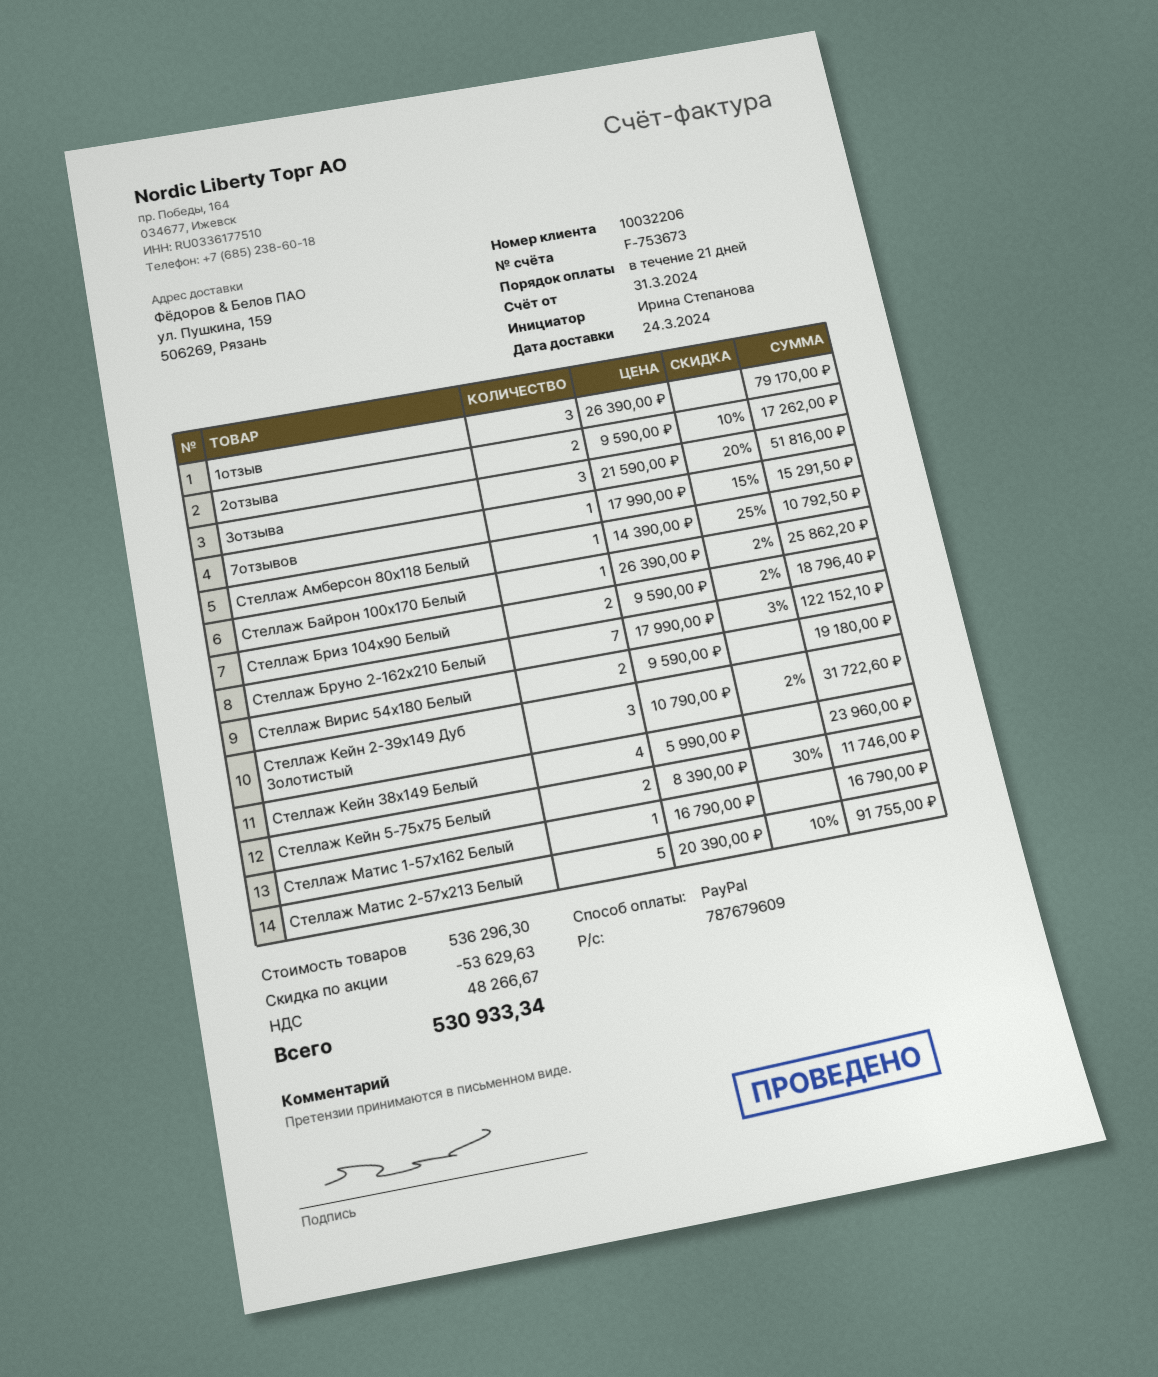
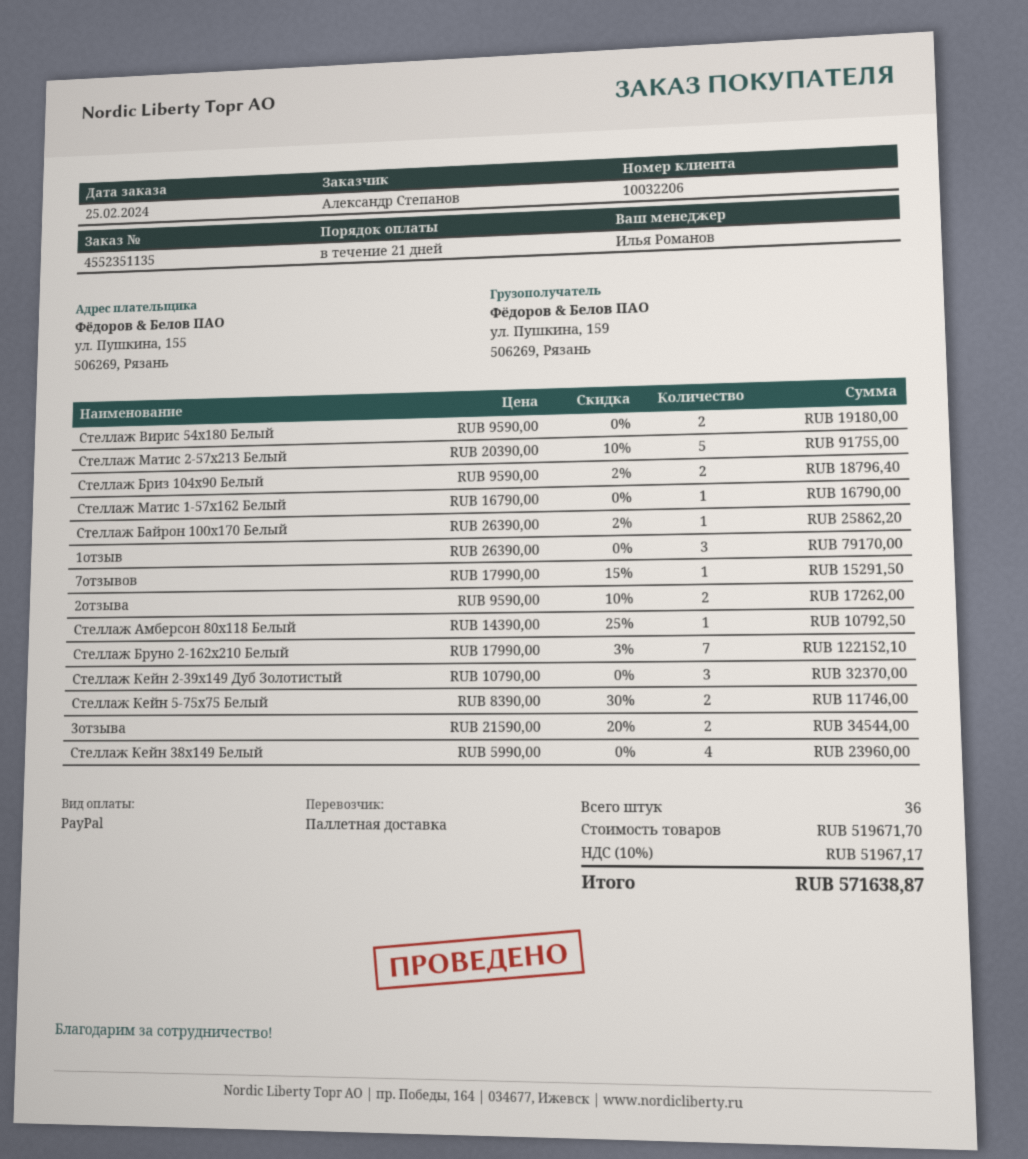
ordered by: Ирина Степанова -> Александр Степанов
3отзыва: 3 x 21590.00 - 20% = 51816.00 -> 2 x 21590.00 - 20% = 34544.00
Стеллаж Кейн 2-39x149 Дуб Золотистый: 3 x 10790.00 - 2% = 31722.60 -> 3 x 10790.00 = 32370.00
subtotal: 536296.30 -> 519671.70
discount: 53629.63 -> none
tax: 48266.67 -> 51967.17
total: 530933.34 -> 571638.87

